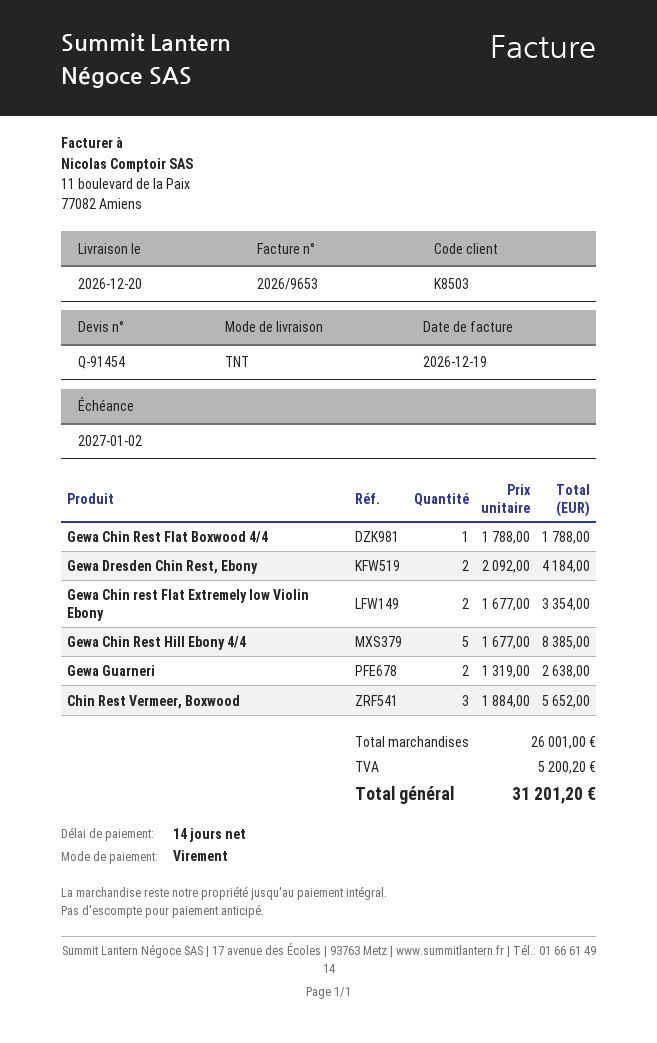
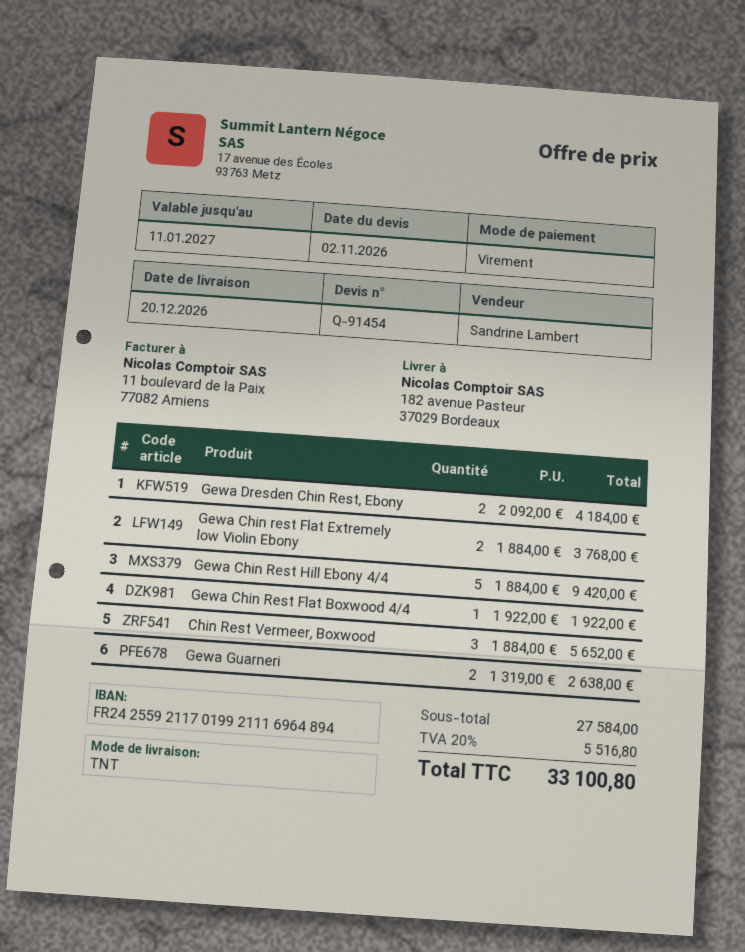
Gewa Chin Rest Flat Boxwood 4/4: 1 x 1788.00 = 1788.00 -> 1 x 1922.00 = 1922.00
Gewa Chin rest Flat Extremely low Violin Ebony: 2 x 1677.00 = 3354.00 -> 2 x 1884.00 = 3768.00
Gewa Chin Rest Hill Ebony 4/4: 5 x 1677.00 = 8385.00 -> 5 x 1884.00 = 9420.00
subtotal: 26001.00 -> 27584.00
tax: 5200.20 -> 5516.80
total: 31201.20 -> 33100.80

